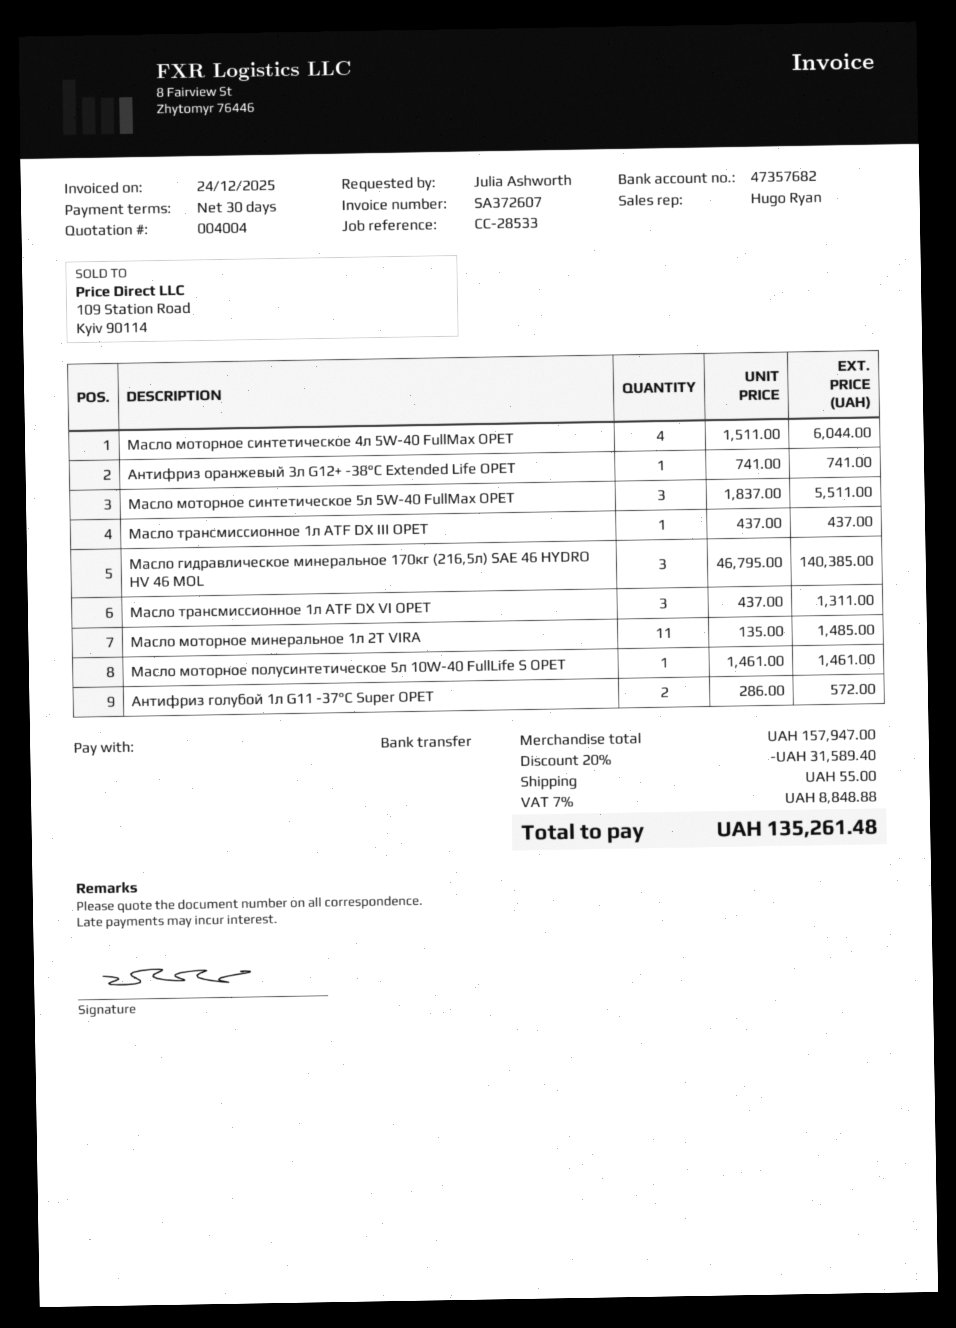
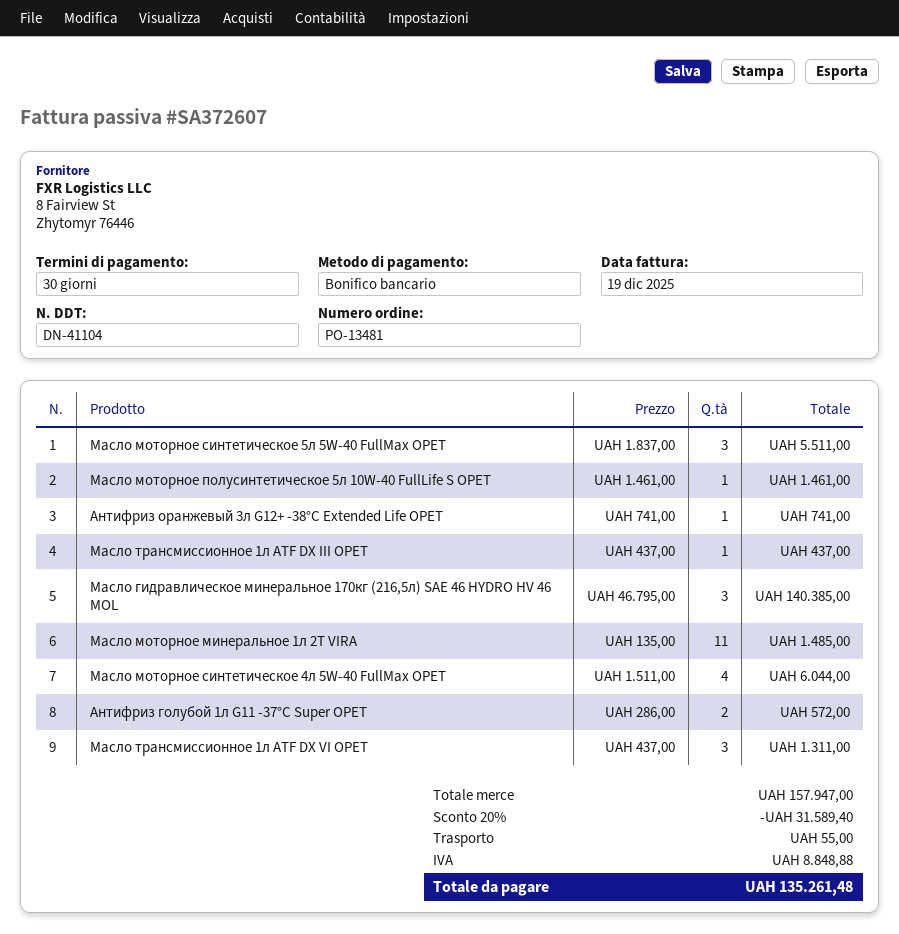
invoice date: 2025-12-24 -> 2025-12-19

